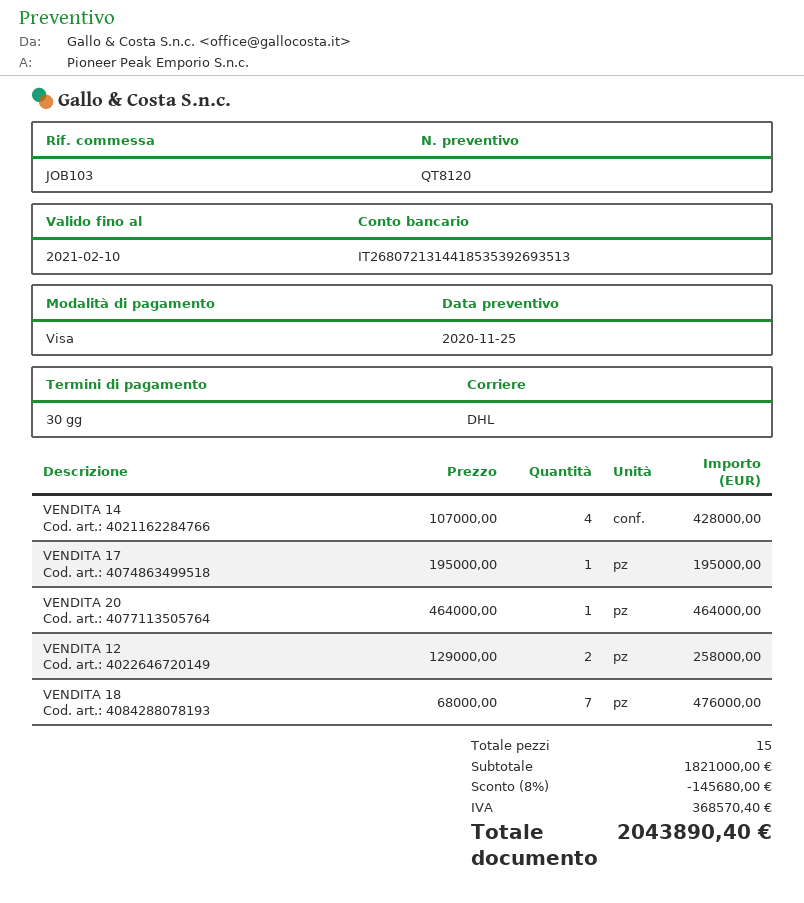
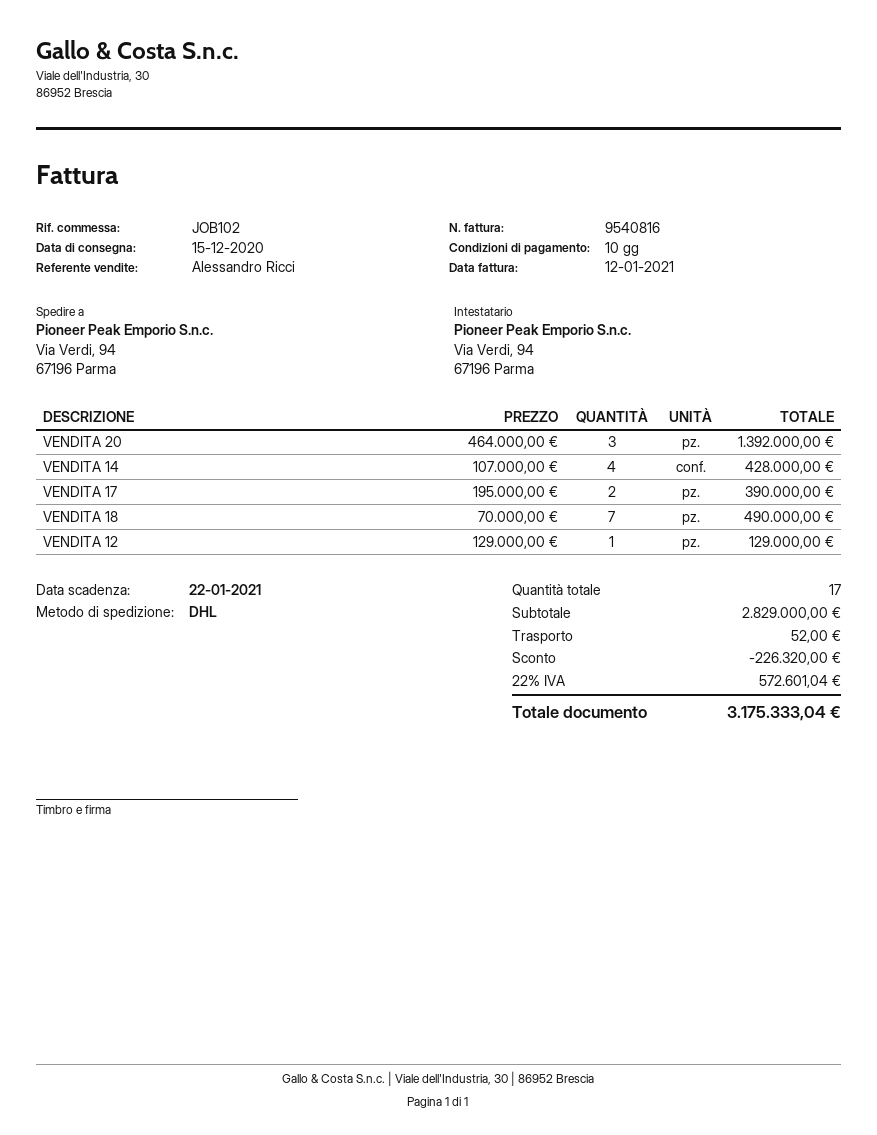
payment terms: 30 days -> 10 days
reference: JOB103 -> JOB102
VENDITA 17: 1 x 195000.00 = 195000.00 -> 2 x 195000.00 = 390000.00
VENDITA 20: 1 x 464000.00 = 464000.00 -> 3 x 464000.00 = 1392000.00
VENDITA 12: 2 x 129000.00 = 258000.00 -> 1 x 129000.00 = 129000.00
VENDITA 18: 7 x 68000.00 = 476000.00 -> 7 x 70000.00 = 490000.00
total quantity: 15 -> 17
subtotal: 1821000.00 -> 2829000.00
discount: 145680.00 -> 226320.00
shipping: none -> 52.00
tax: 368570.40 -> 572601.04
total: 2043890.40 -> 3175333.04

